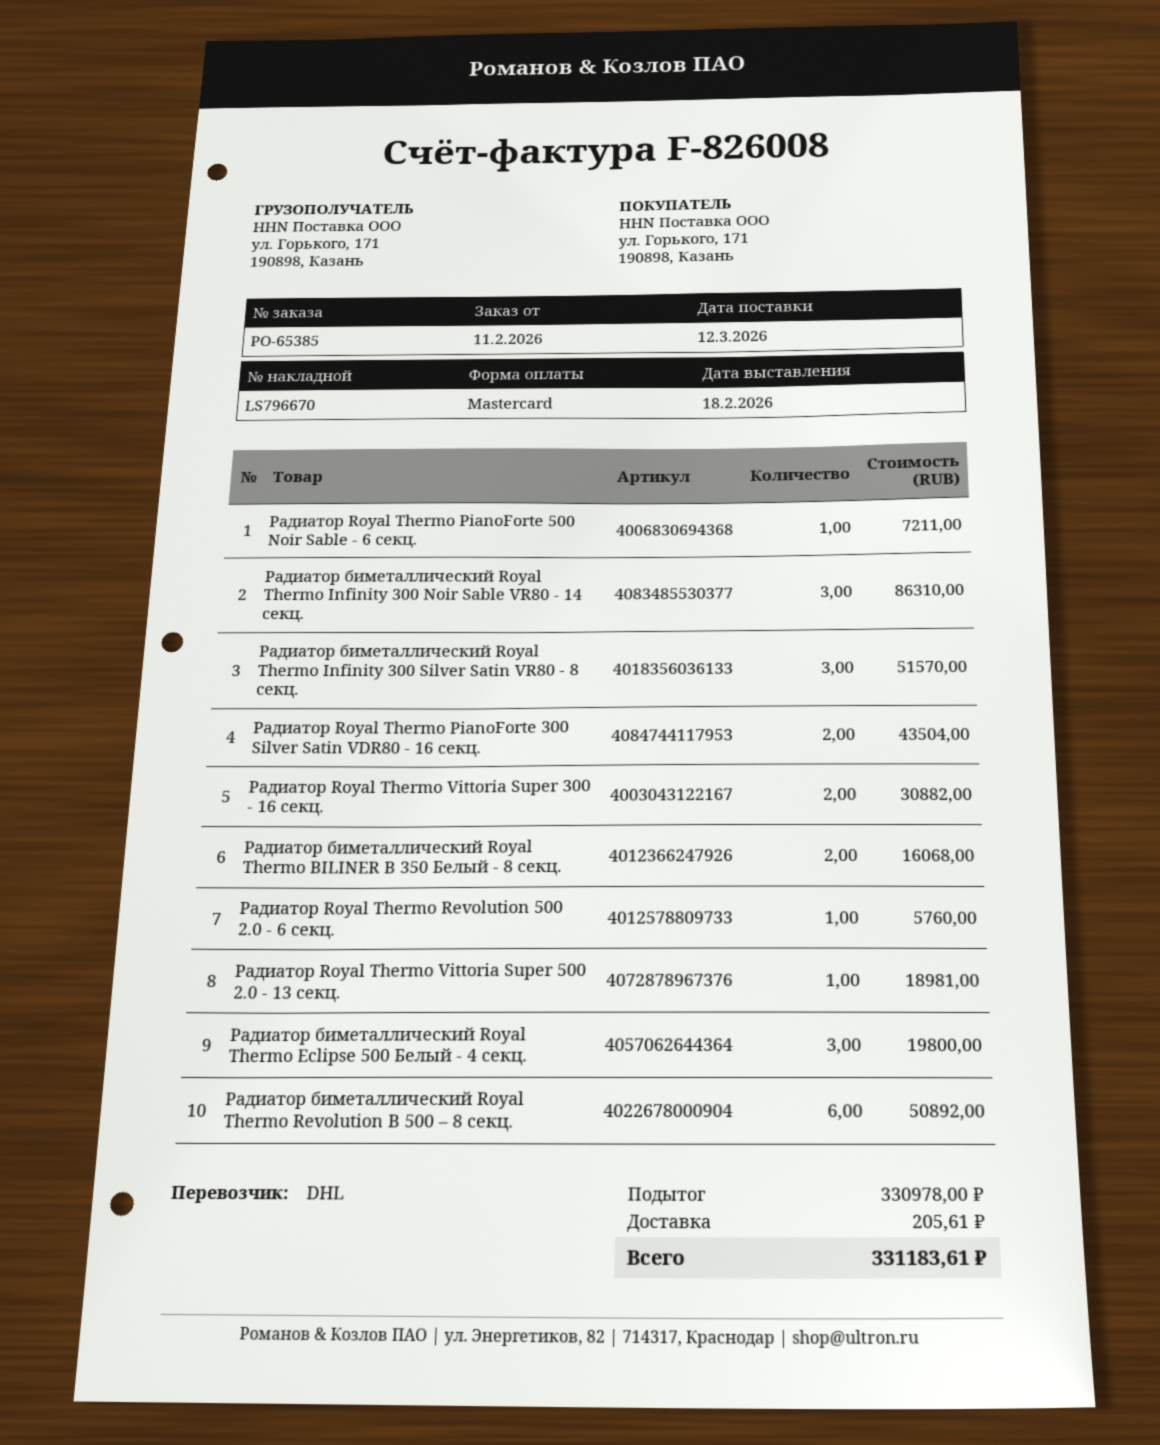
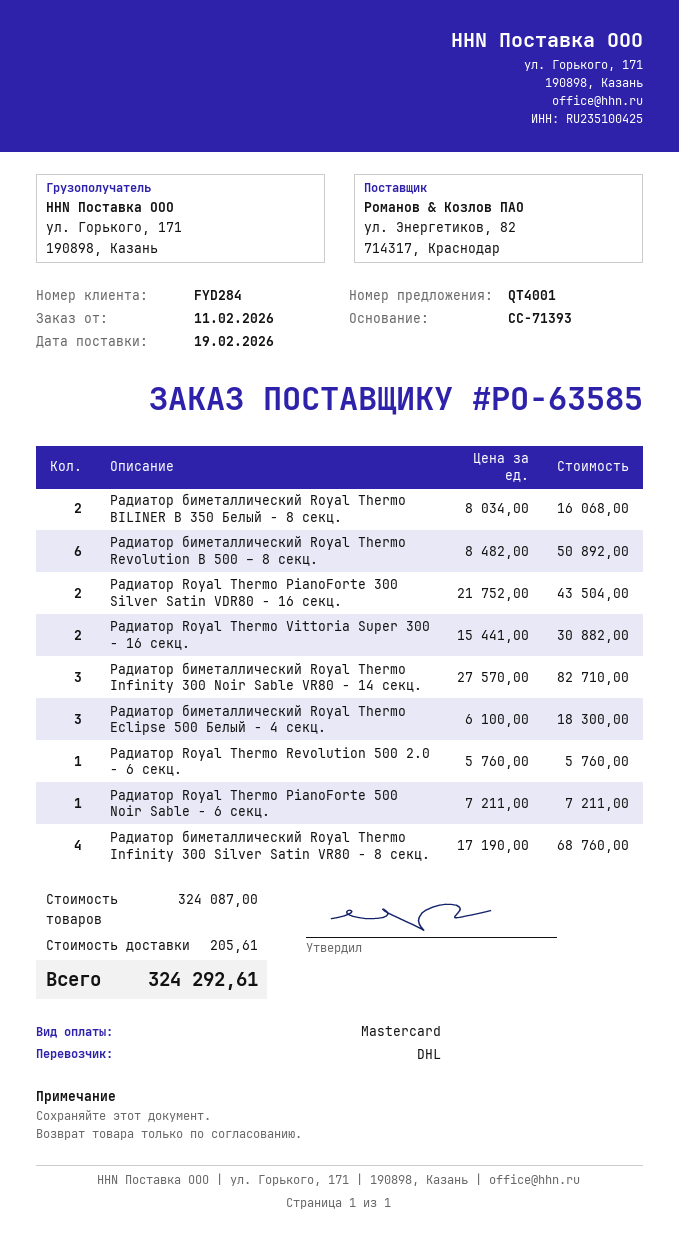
order number: PO-65385 -> PO-63585
delivery date: 2026-03-12 -> 2026-02-19
Радиатор биметаллический Royal Thermo Infinity 300 Noir Sable VR80 - 14 секц.: 3 for 86310.00 -> 3 for 82710.00
Радиатор биметаллический Royal Thermo Infinity 300 Silver Satin VR80 - 8 секц.: 3 for 51570.00 -> 4 for 68760.00
Радиатор Royal Thermo Vittoria Super 500 2.0 - 13 секц.: 1 for 18981.00 -> none
Радиатор биметаллический Royal Thermo Eclipse 500 Белый - 4 секц.: 3 for 19800.00 -> 3 for 18300.00
subtotal: 330978.00 -> 324087.00
total: 331183.61 -> 324292.61

